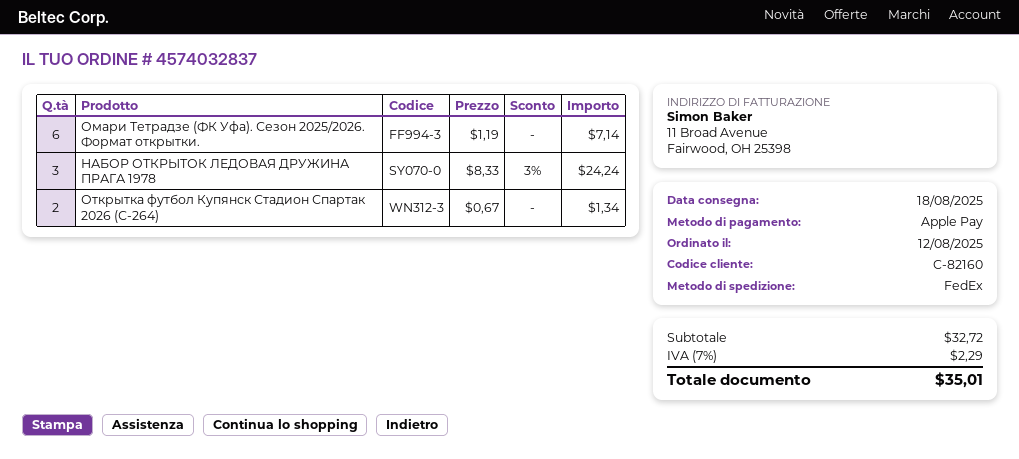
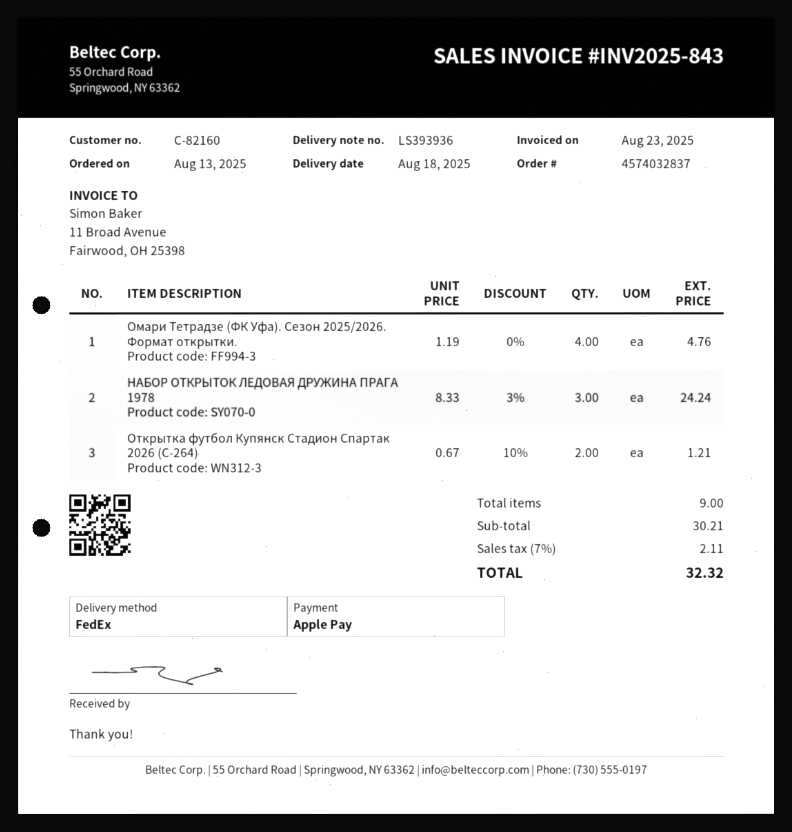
order date: 2025-08-12 -> 2025-08-13
Омари Тетрадзе (ФК Уфа). Сезон 2025/2026. Формат открытки.: 6 x 1.19 = 7.14 -> 4 x 1.19 = 4.76
Открытка футбол Купянск Стадион Спартак 2026 (С-264): 2 x 0.67 = 1.34 -> 2 x 0.67 - 10% = 1.21
subtotal: 32.72 -> 30.21
tax: 7% = 2.29 -> 7% = 2.11
total: 35.01 -> 32.32

